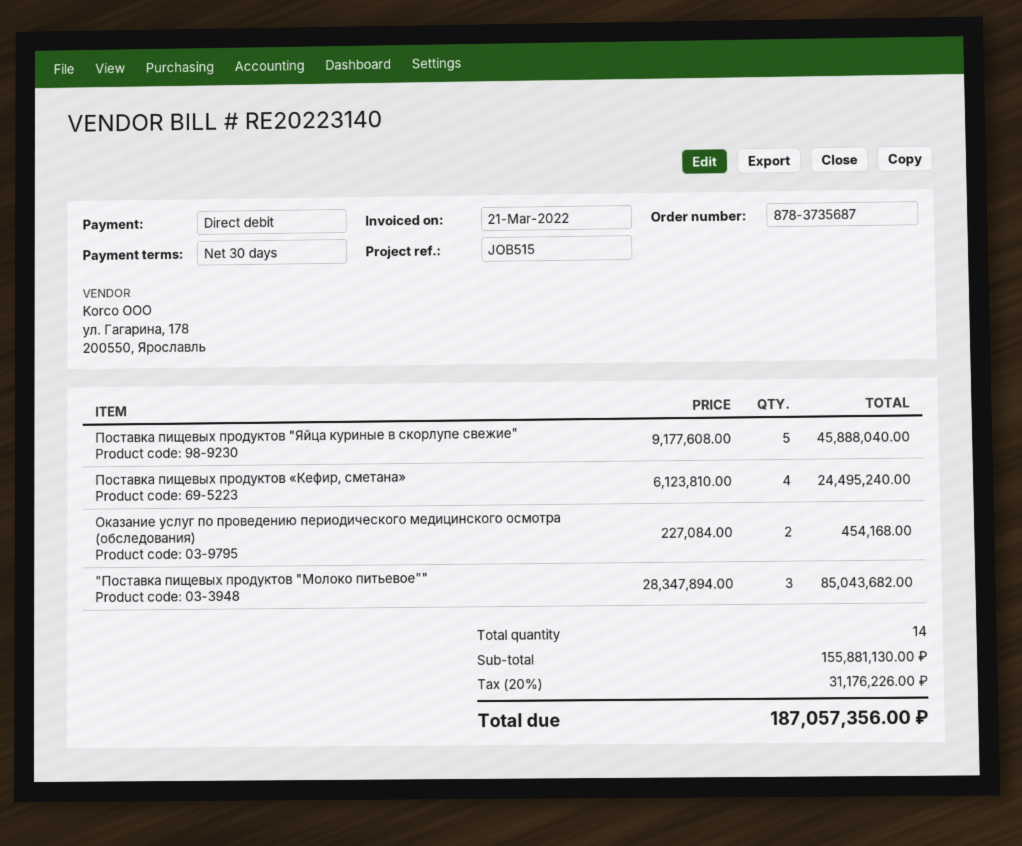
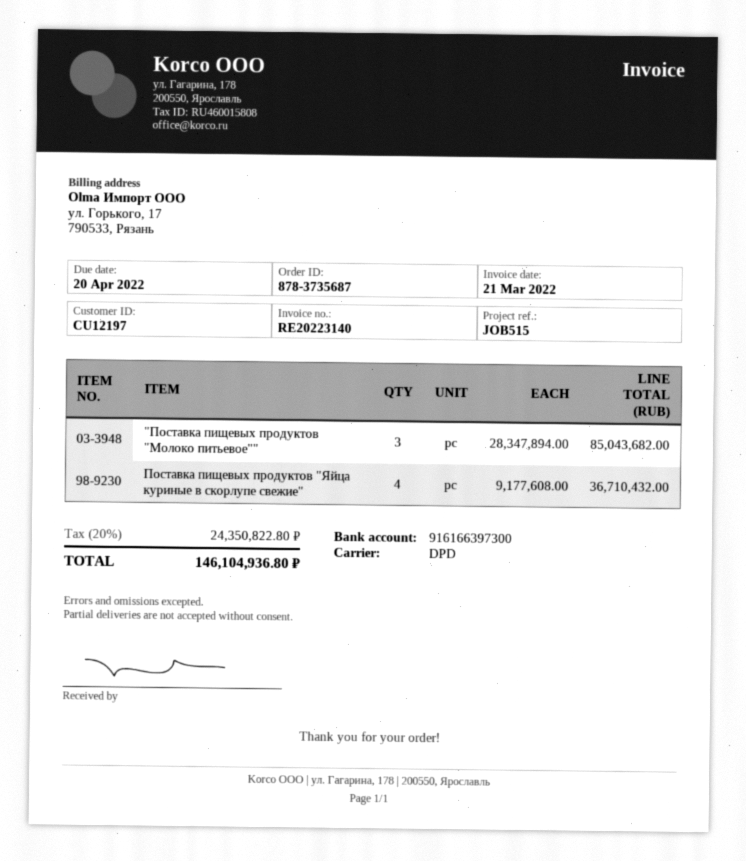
Поставка пищевых продуктов "Яйца куриные в скорлупе свежие": 5 x 9177608.00 = 45888040.00 -> 4 x 9177608.00 = 36710432.00
Поставка пищевых продуктов «Кефир, сметана»: 4 x 6123810.00 = 24495240.00 -> none
Оказание услуг по проведению периодического медицинского осмотра (обследования): 2 x 227084.00 = 454168.00 -> none
tax: 20% = 31176226.00 -> 20% = 24350822.80
total: 187057356.00 -> 146104936.80

